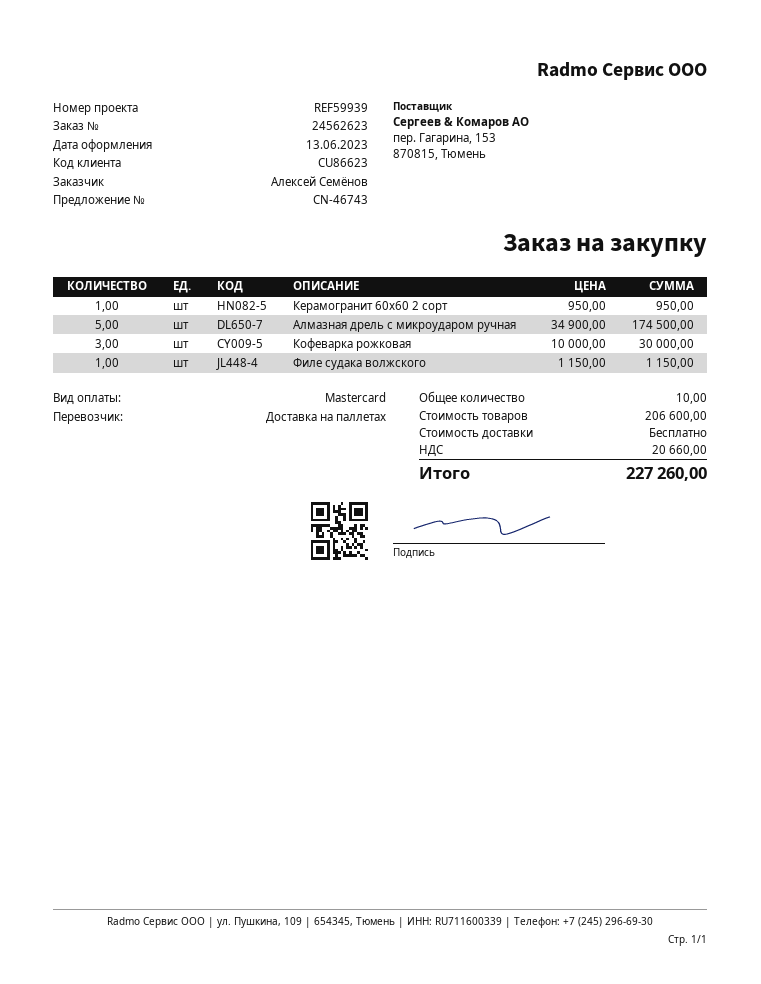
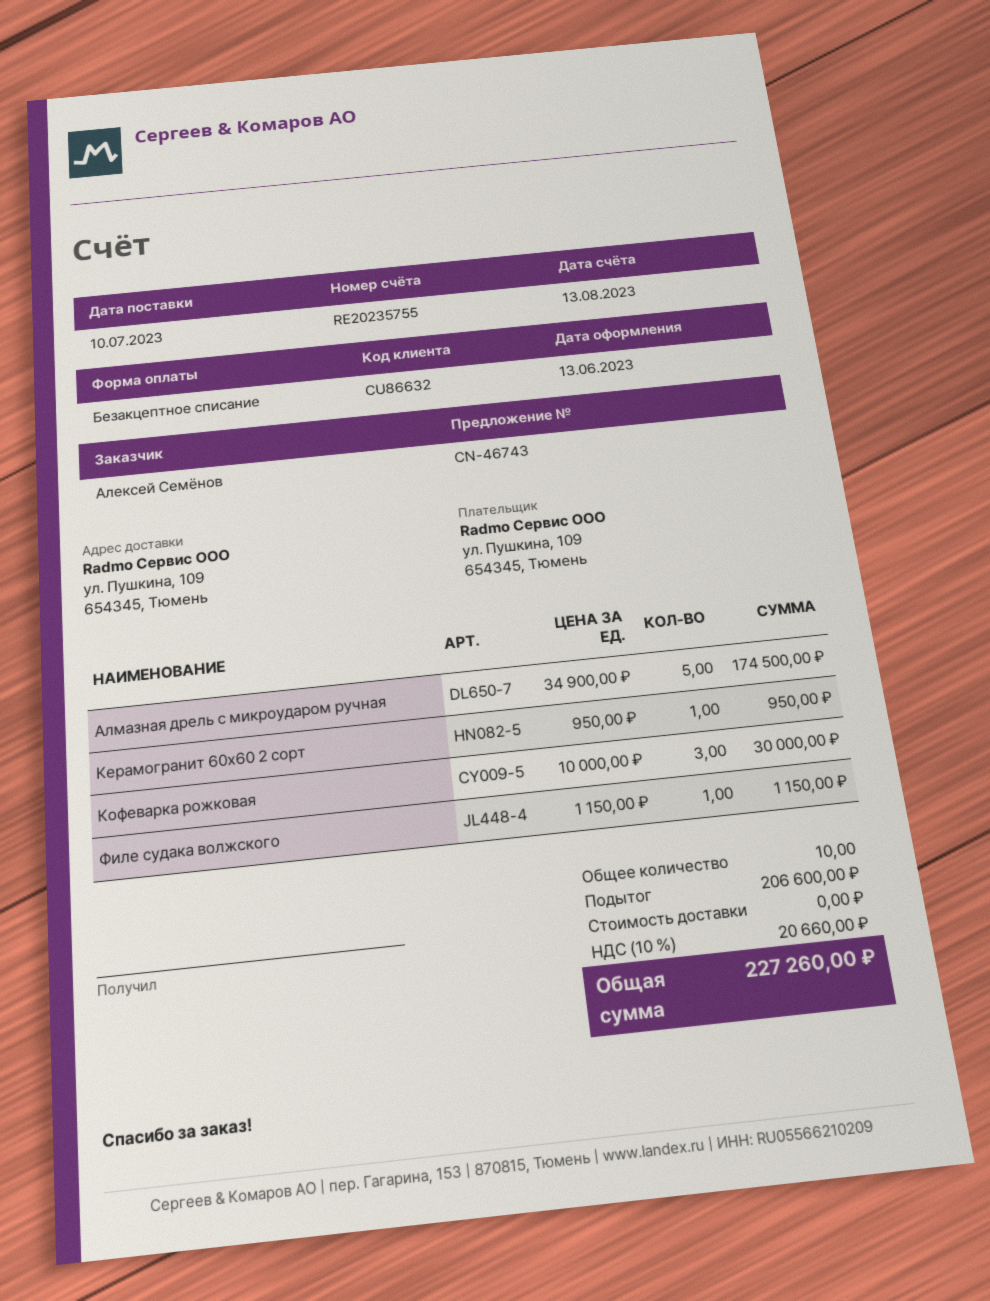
customer number: CU86623 -> CU86632
payment method: Mastercard -> direct debit

